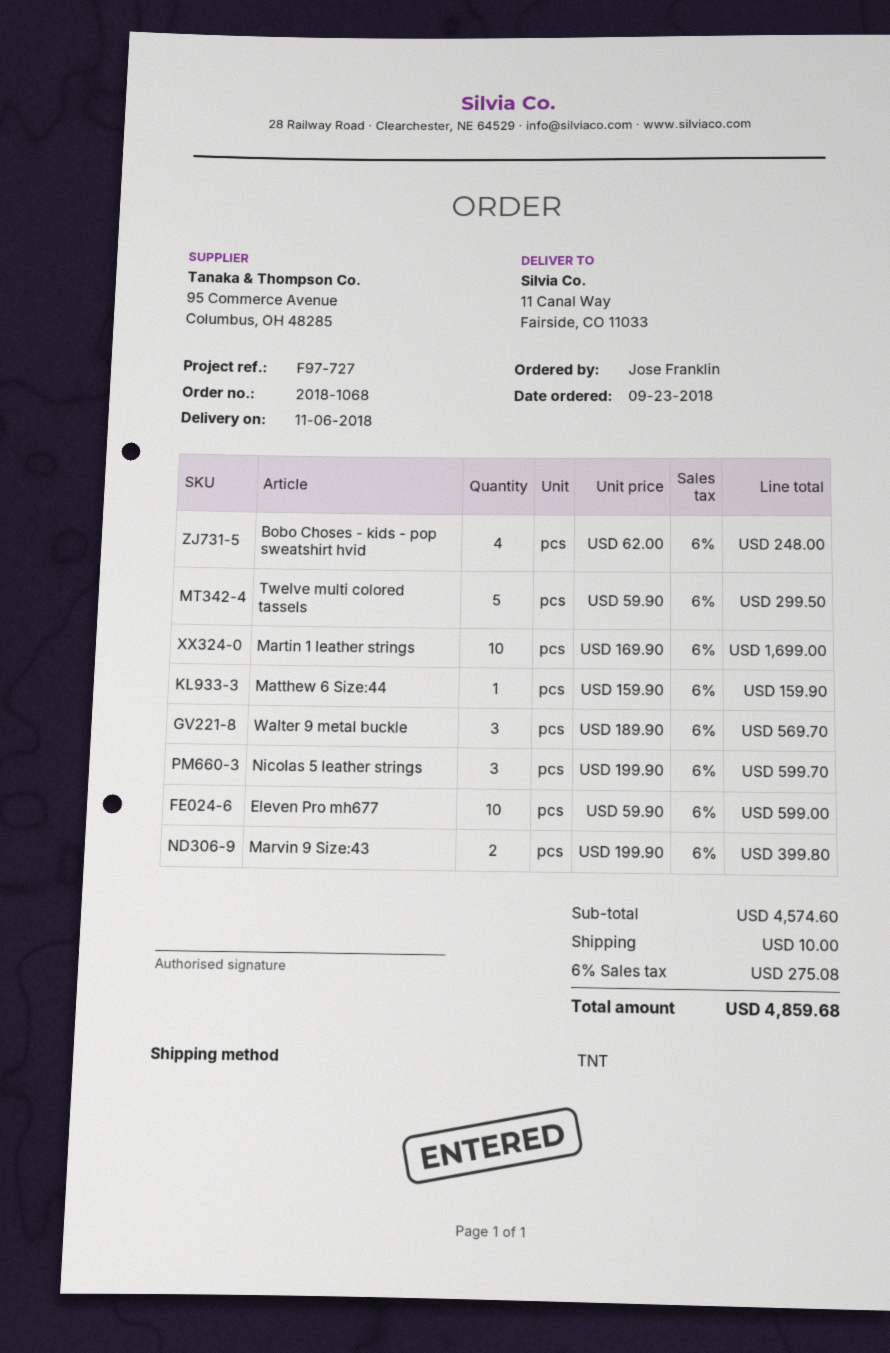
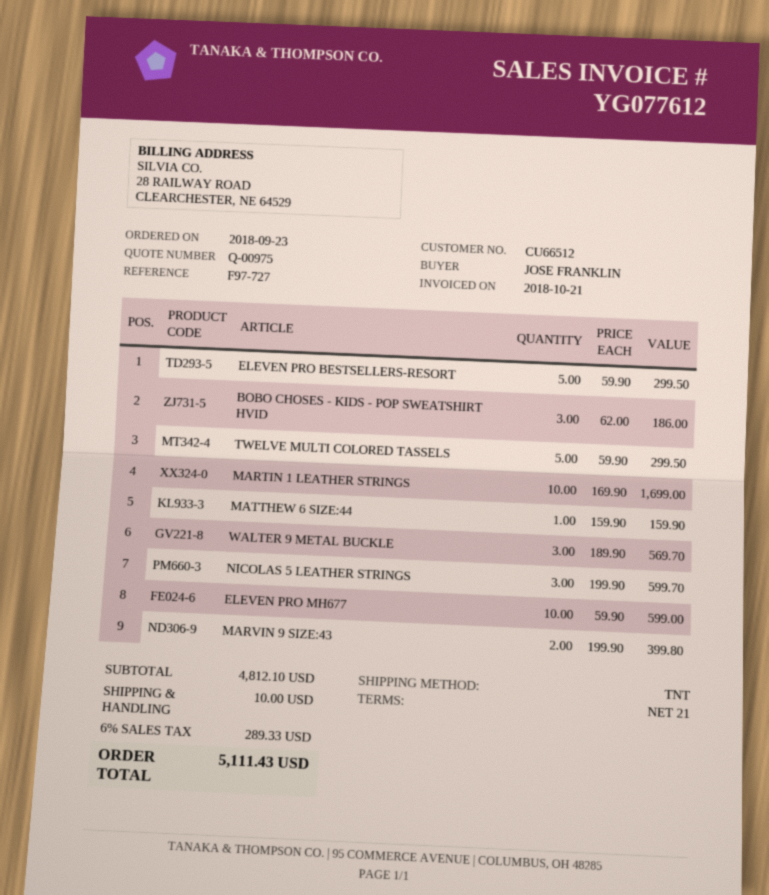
Bobo Choses - kids - pop sweatshirt hvid: 4 x 62.00 = 248.00 -> 3 x 62.00 = 186.00
ELEVEN PRO BESTSELLERS-RESORT: none -> 5 x 59.90 = 299.50
subtotal: 4574.60 -> 4812.10
tax: 6% = 275.08 -> 6% = 289.33
total: 4859.68 -> 5111.43

